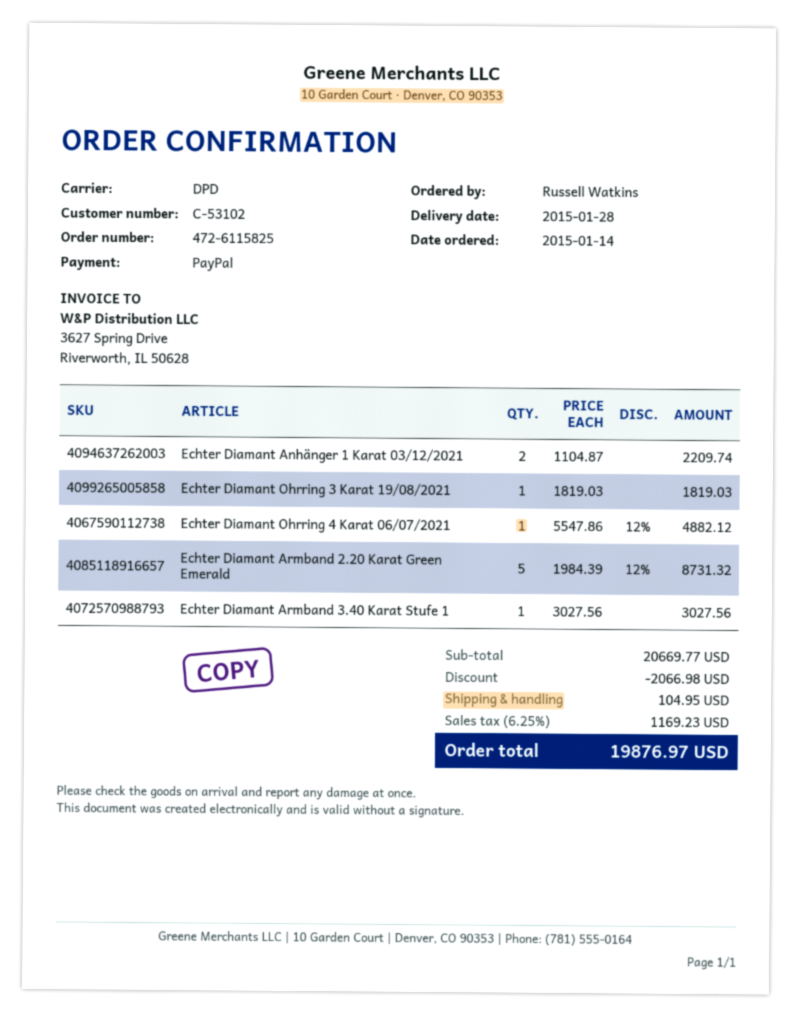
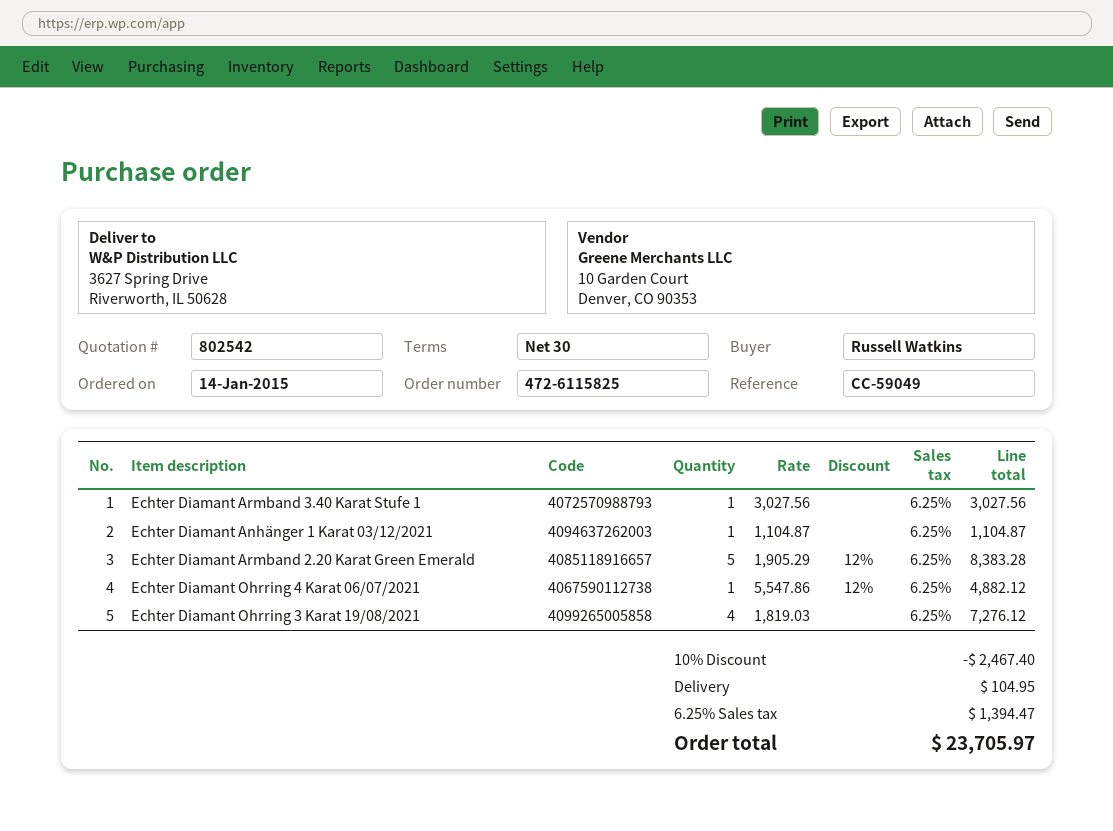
Echter Diamant Anhänger 1 Karat 03/12/2021: 2 x 1104.87 = 2209.74 -> 1 x 1104.87 = 1104.87
Echter Diamant Ohrring 3 Karat 19/08/2021: 1 x 1819.03 = 1819.03 -> 4 x 1819.03 = 7276.12
Echter Diamant Armband 2.20 Karat Green Emerald: 5 x 1984.39 - 12% = 8731.32 -> 5 x 1905.29 - 12% = 8383.28
discount: 2066.98 -> 2467.40
tax: 6.25% = 1169.23 -> 6.25% = 1394.47
total: 19876.97 -> 23705.97

